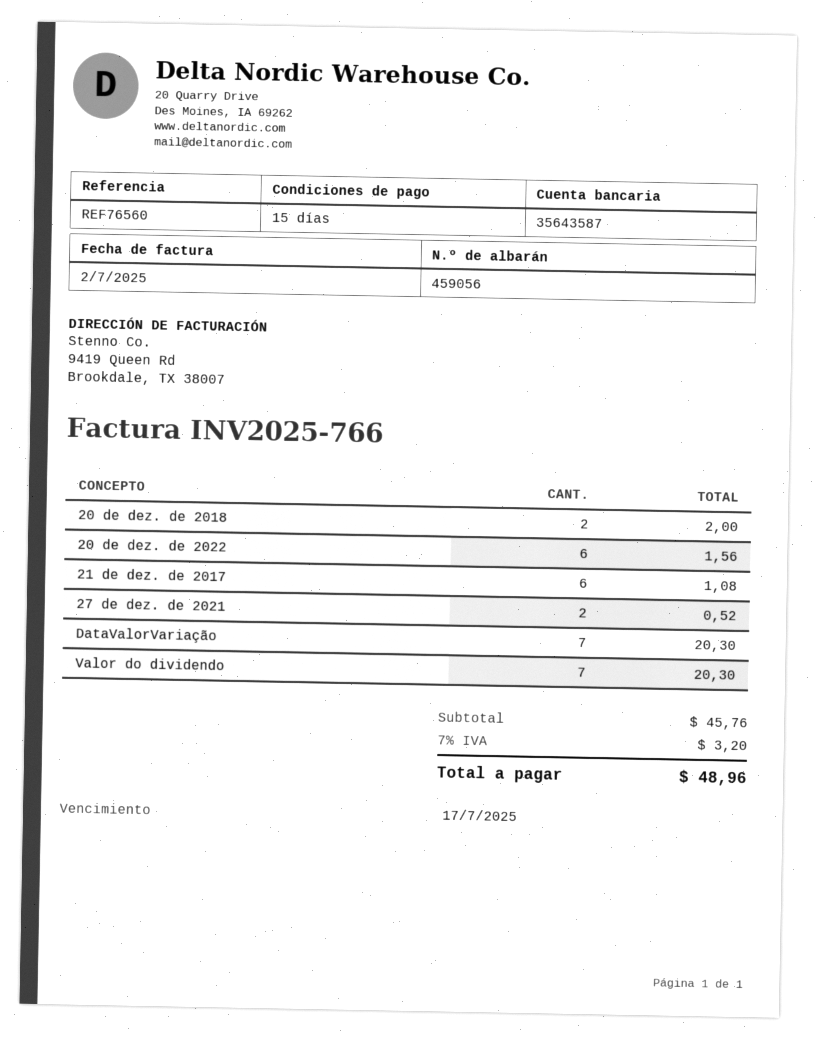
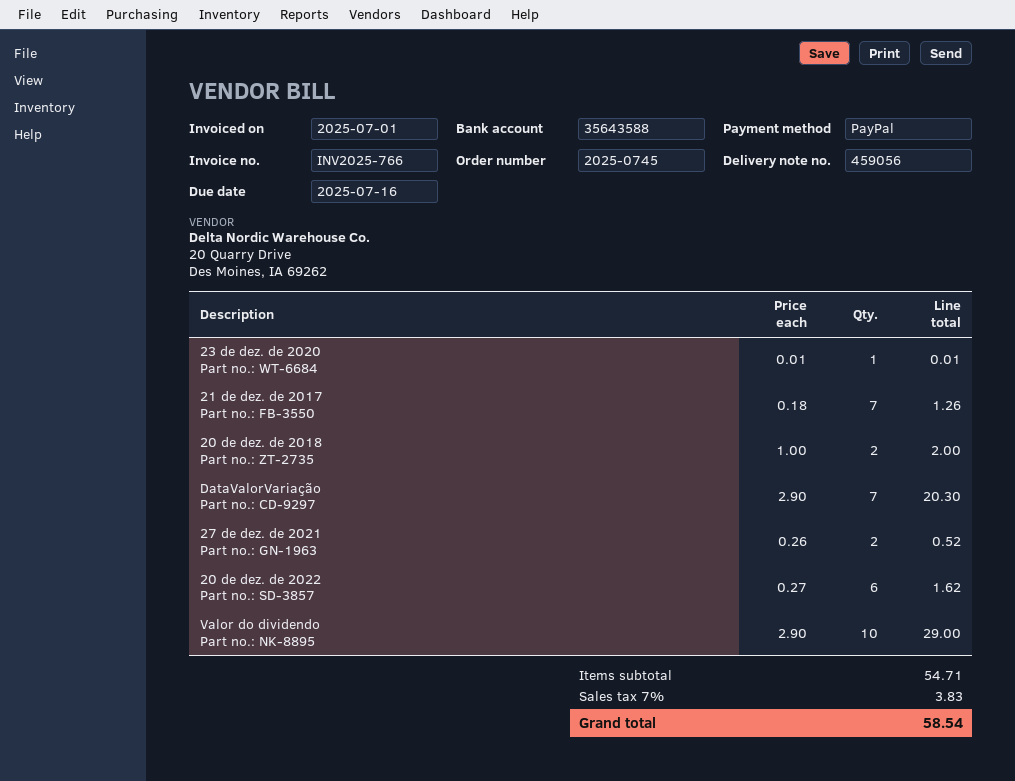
invoice date: 2025-07-02 -> 2025-07-01
due date: 2025-07-17 -> 2025-07-16
bank account: 35643587 -> 35643588
20 de dez. de 2022: 6 for 1.56 -> 6 for 1.62
21 de dez. de 2017: 6 for 1.08 -> 7 for 1.26
Valor do dividendo: 7 for 20.30 -> 10 for 29.00
23 de dez. de 2020: none -> 1 for 0.01
subtotal: 45.76 -> 54.71
tax: 7% = 3.20 -> 7% = 3.83
total: 48.96 -> 58.54

